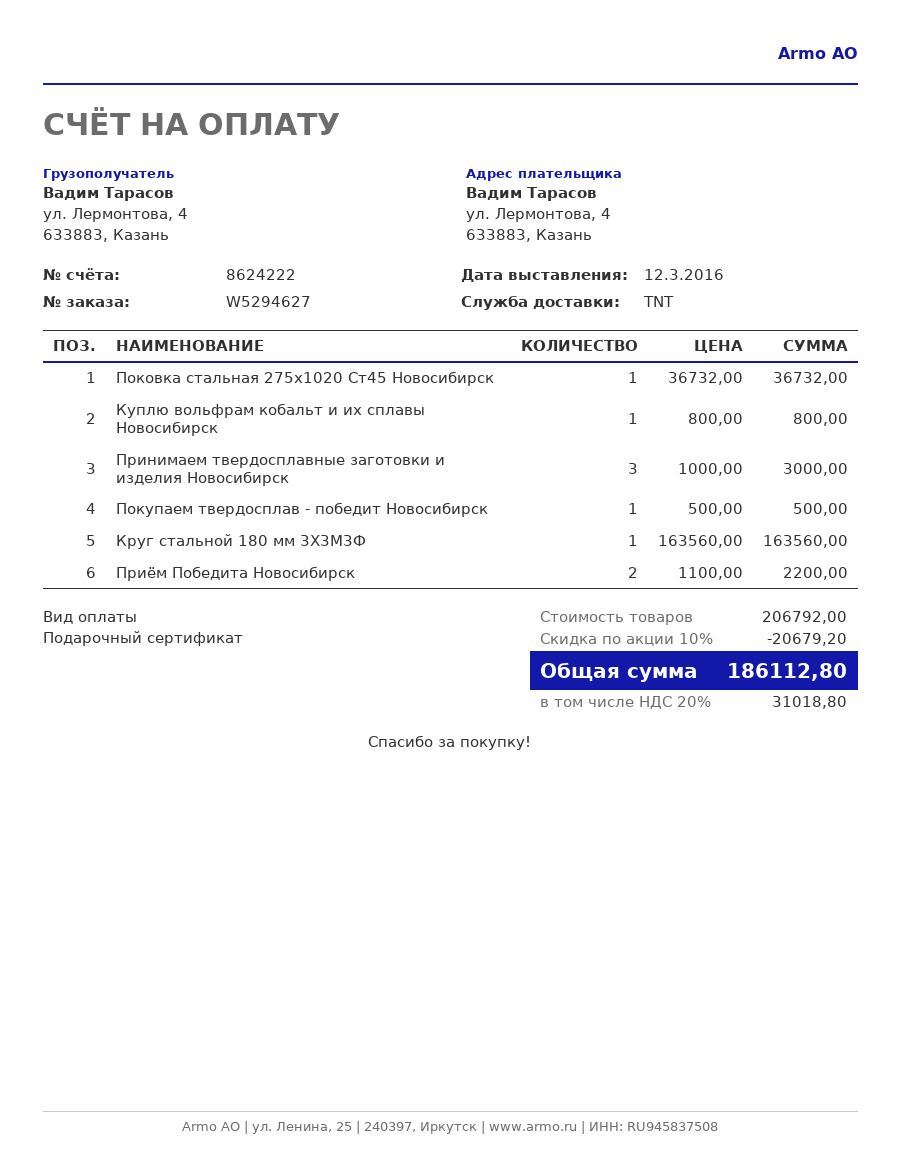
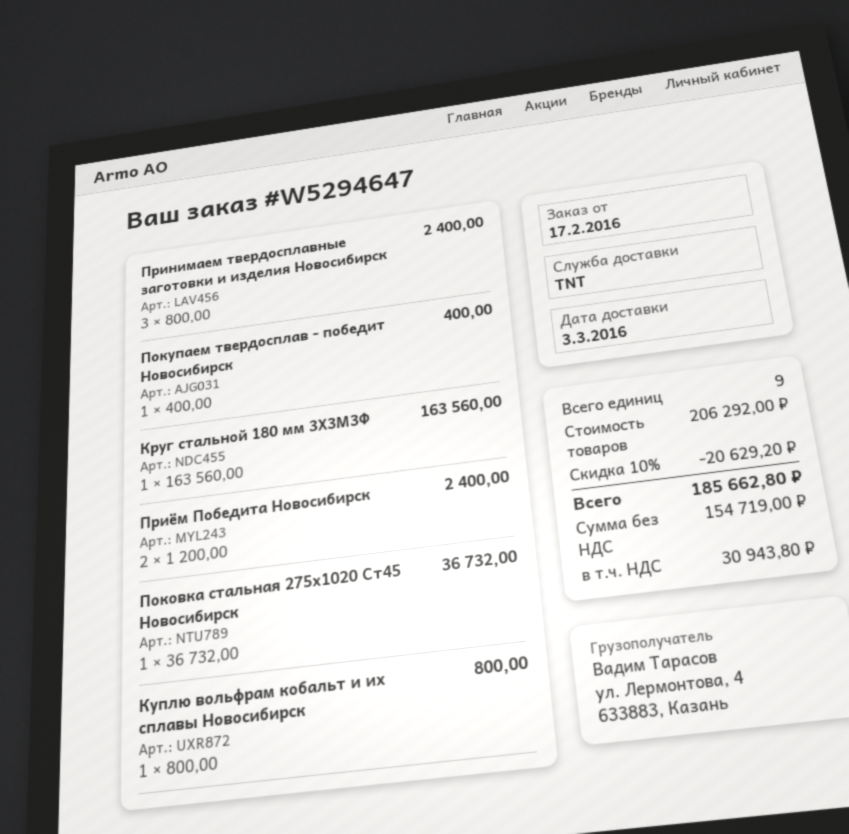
order number: W5294627 -> W5294647
Принимаем твердосплавные заготовки и изделия Новосибирск: 3 x 1000.00 = 3000.00 -> 3 x 800.00 = 2400.00
Покупаем твердосплав - победит Новосибирск: 1 x 500.00 = 500.00 -> 1 x 400.00 = 400.00
Приём Победита Новосибирск: 2 x 1100.00 = 2200.00 -> 2 x 1200.00 = 2400.00
subtotal: 206792.00 -> 206292.00
discount: 10% = 20679.20 -> 10% = 20629.20
tax: 31018.80 -> 30943.80
total: 186112.80 -> 185662.80

